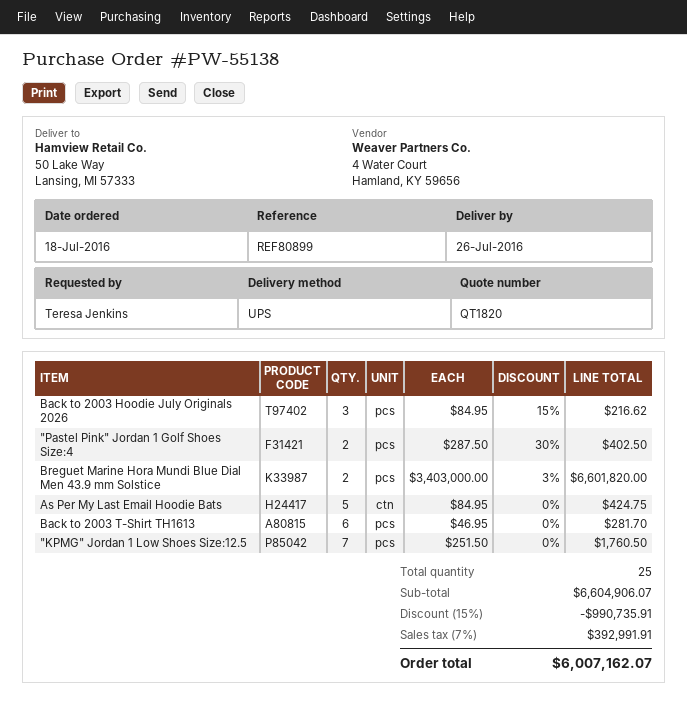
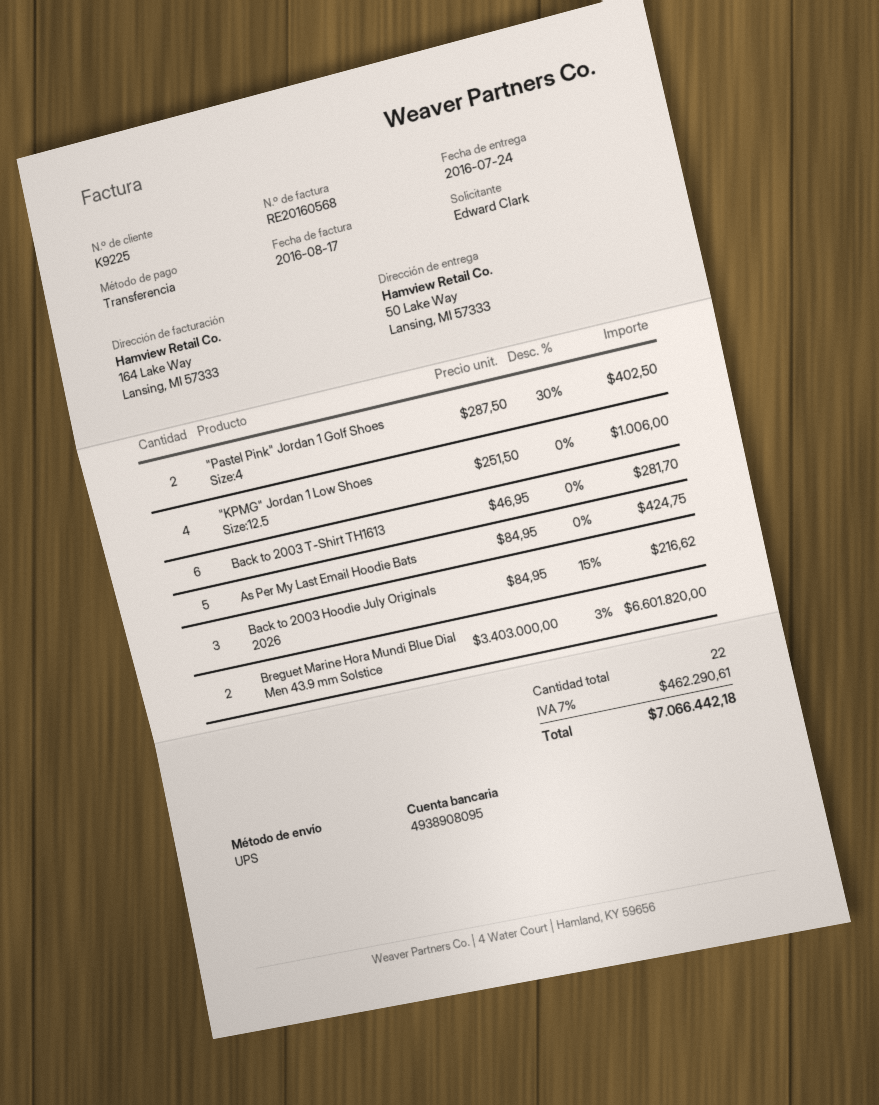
delivery date: 2016-07-26 -> 2016-07-24
ordered by: Teresa Jenkins -> Edward Clark
"KPMG" Jordan 1 Low Shoes Size:12.5: 7 x 251.50 = 1760.50 -> 4 x 251.50 = 1006.00
total quantity: 25 -> 22
discount: 15% = 990735.91 -> none
tax: 7% = 392991.91 -> 7% = 462290.61
total: 6007162.07 -> 7066442.18

